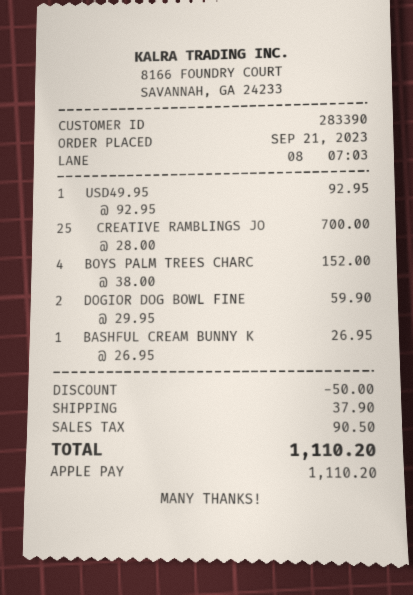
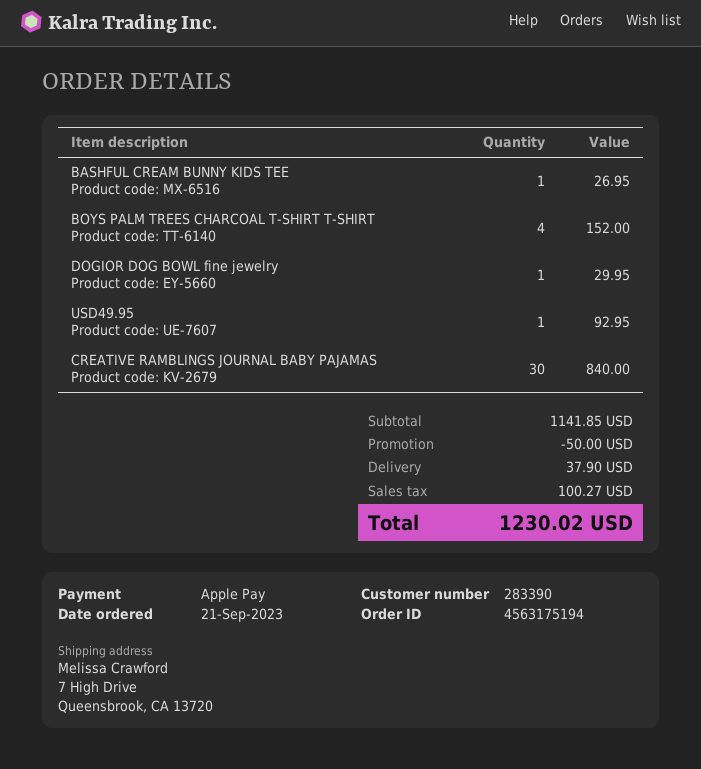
CREATIVE RAMBLINGS JO: 25 for 700.00 -> 30 for 840.00
DOGIOR DOG BOWL FINE: 2 for 59.90 -> 1 for 29.95
tax: 90.50 -> 100.27
total: 1110.20 -> 1230.02

